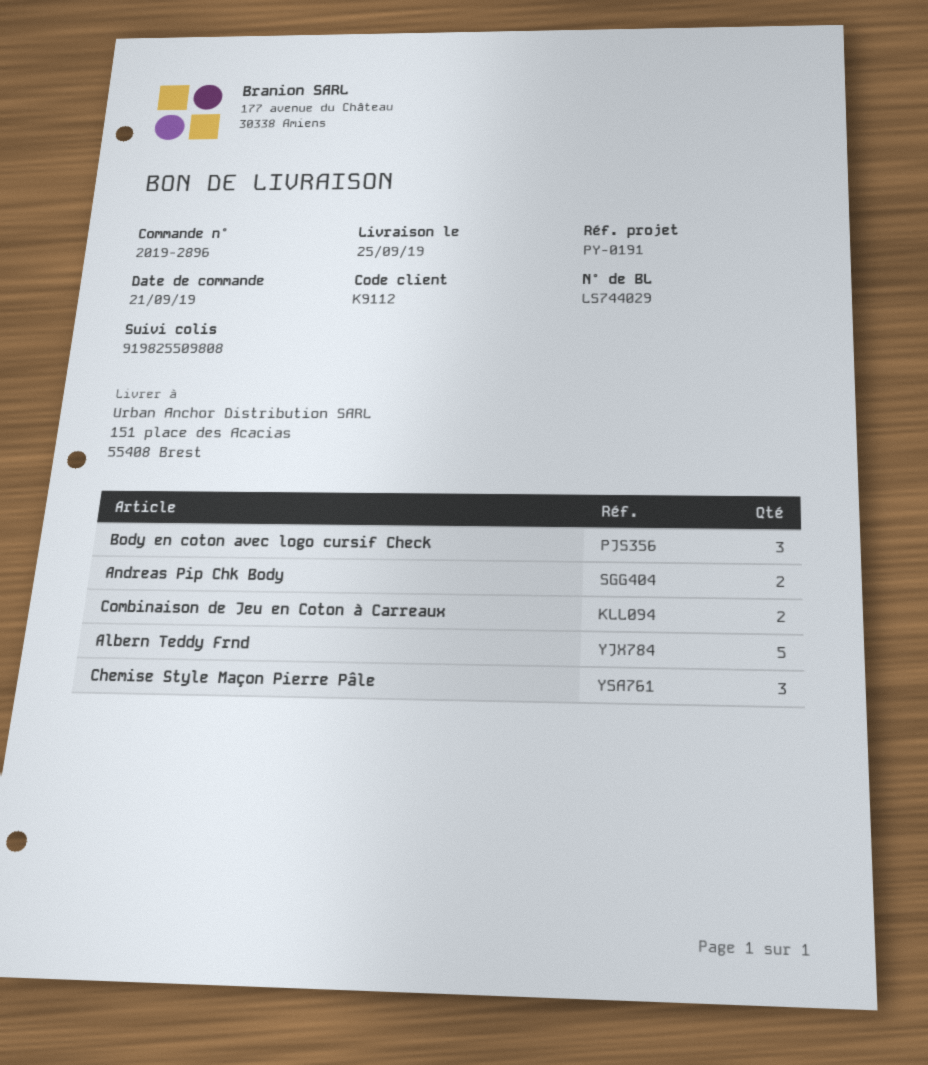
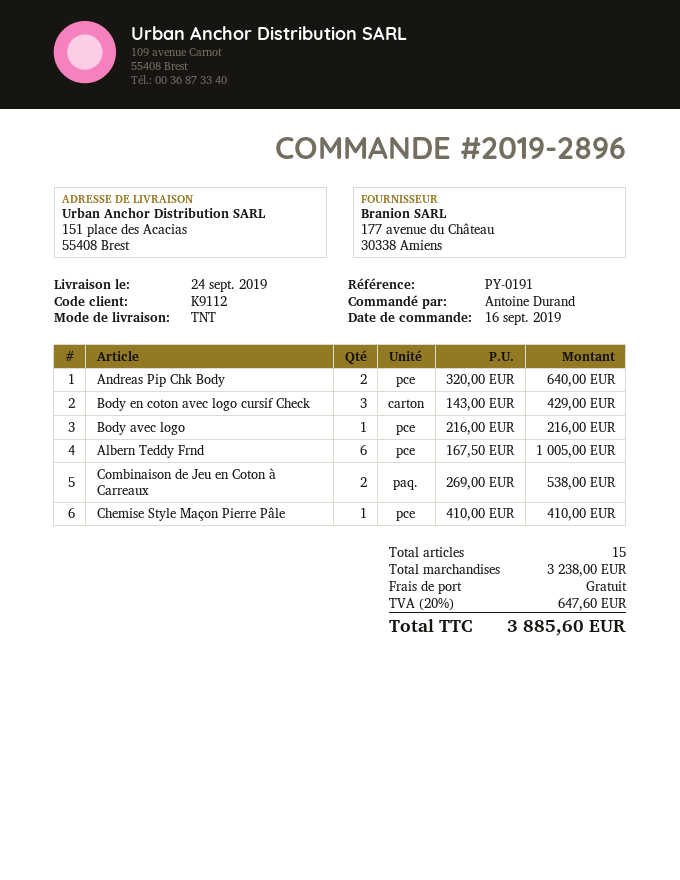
order date: 2019-09-21 -> 2019-09-16
delivery date: 2019-09-25 -> 2019-09-24
Albern Teddy Frnd: 5 -> 6
Chemise Style Maçon Pierre Pâle: 3 -> 1
Body avec logo: none -> 1

